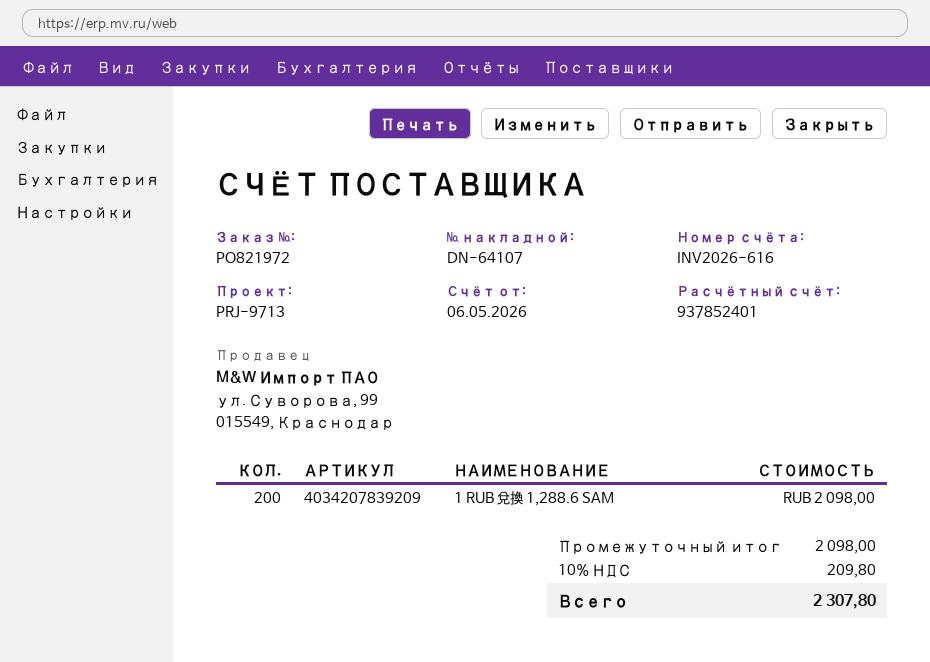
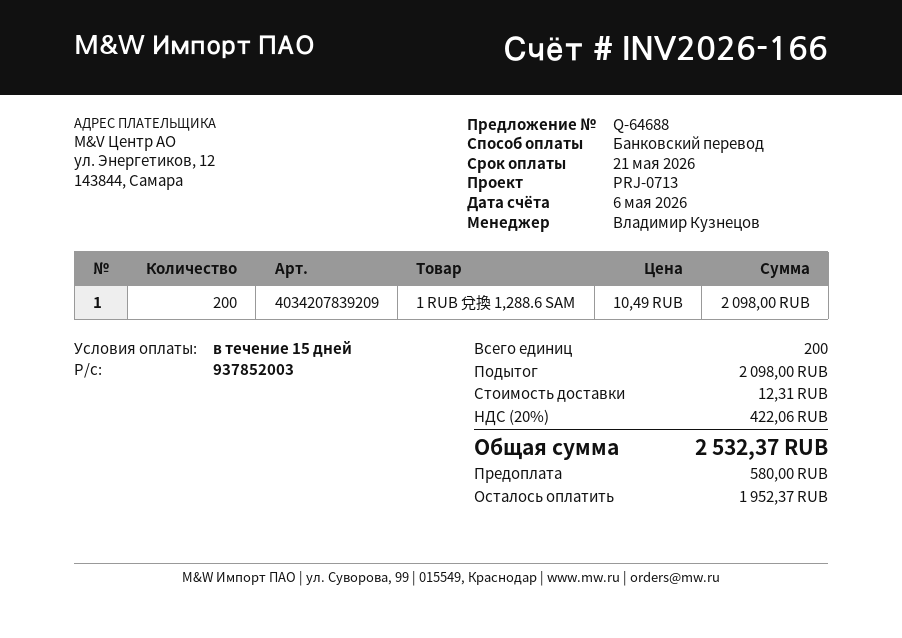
invoice number: INV2026-616 -> INV2026-166
reference: PRJ-9713 -> PRJ-0713
bank account: 937852401 -> 937852003
shipping: none -> 12.31
tax: 10% = 209.80 -> 20% = 422.06
total: 2307.80 -> 2532.37

